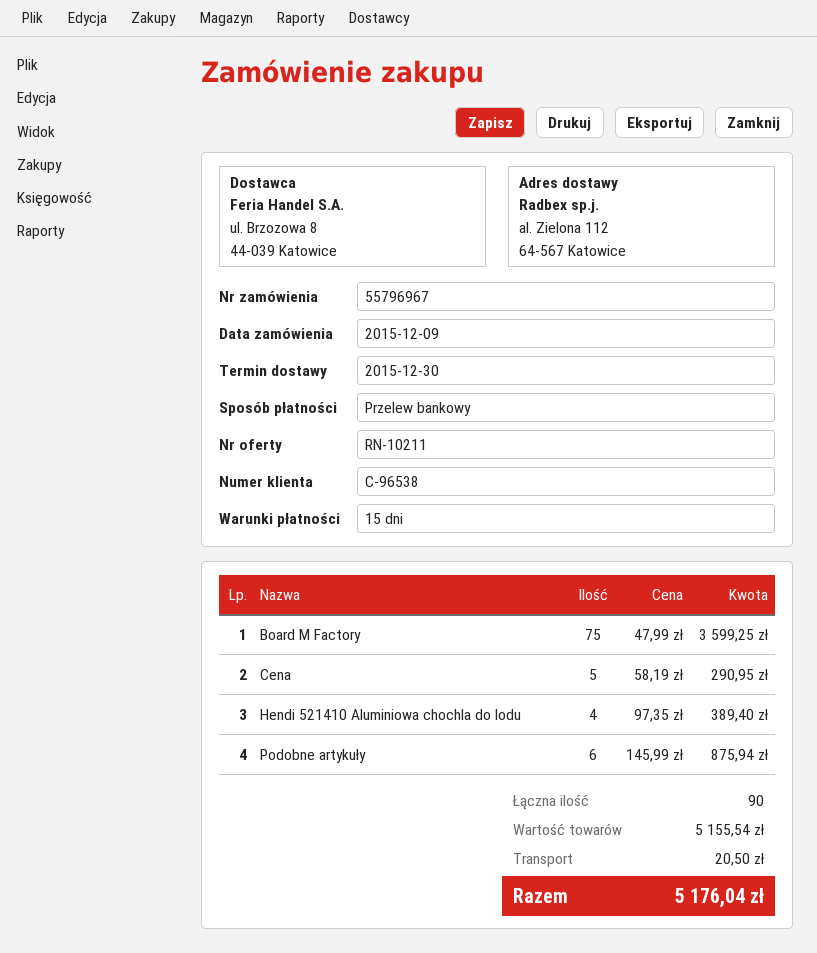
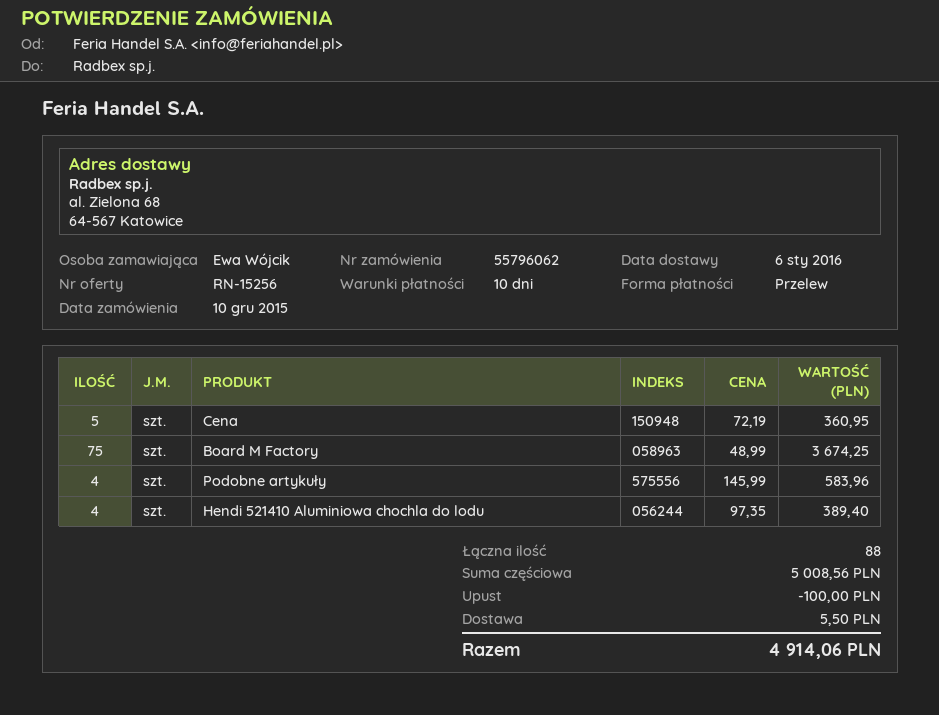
quote number: RN-10211 -> RN-15256
order number: 55796967 -> 55796062
order date: 2015-12-09 -> 2015-12-10
delivery date: 2015-12-30 -> 2016-01-06
payment terms: 15 days -> 10 days
ship to: al. Zielona 112, 64-567 Katowice -> al. Zielona 68, 64-567 Katowice
Board M Factory: 75 x 47.99 = 3599.25 -> 75 x 48.99 = 3674.25
Cena: 5 x 58.19 = 290.95 -> 5 x 72.19 = 360.95
Podobne artykuły: 6 x 145.99 = 875.94 -> 4 x 145.99 = 583.96
total quantity: 90 -> 88
subtotal: 5155.54 -> 5008.56
discount: none -> 100.00
shipping: 20.50 -> 5.50
total: 5176.04 -> 4914.06

